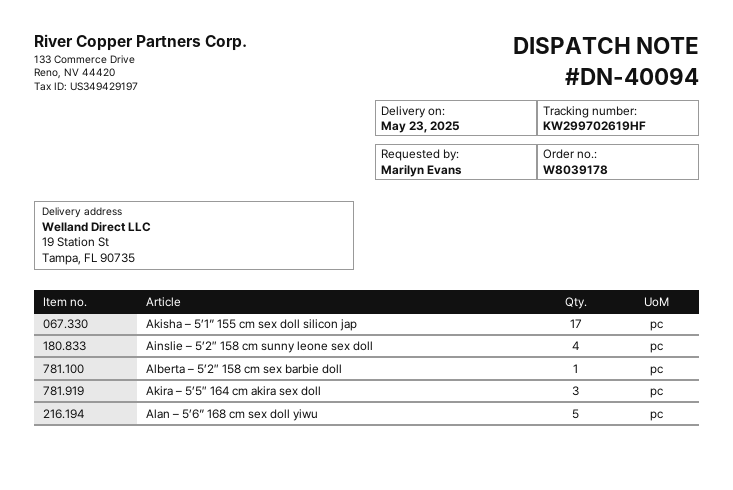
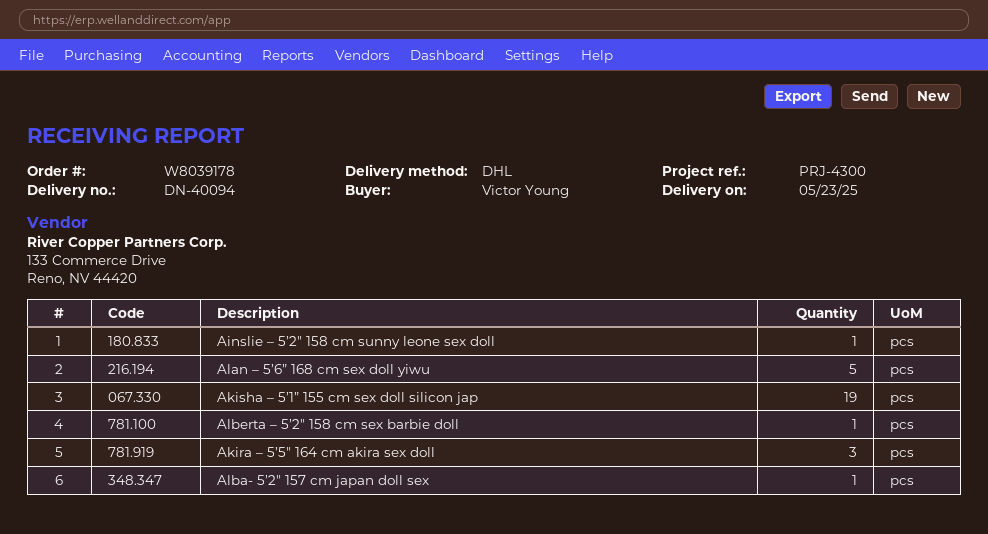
ordered by: Marilyn Evans -> Victor Young
Akisha – 5’1” 155 cm sex doll silicon jap: 17 -> 19
Ainslie – 5’2″ 158 cm sunny leone sex doll: 4 -> 1
Alba- 5’2″ 157 cm japan doll sex: none -> 1

